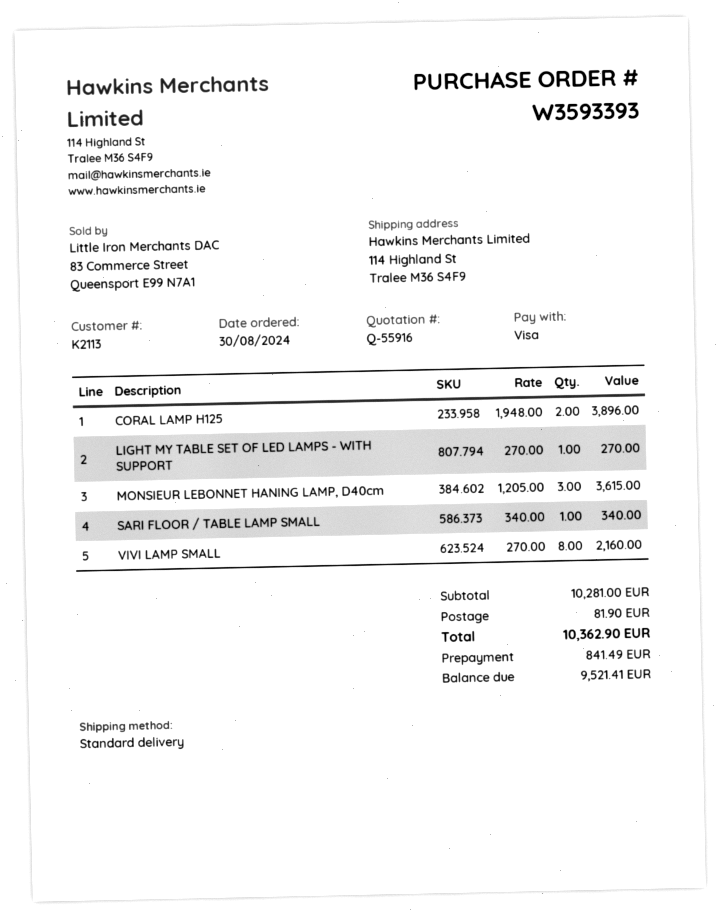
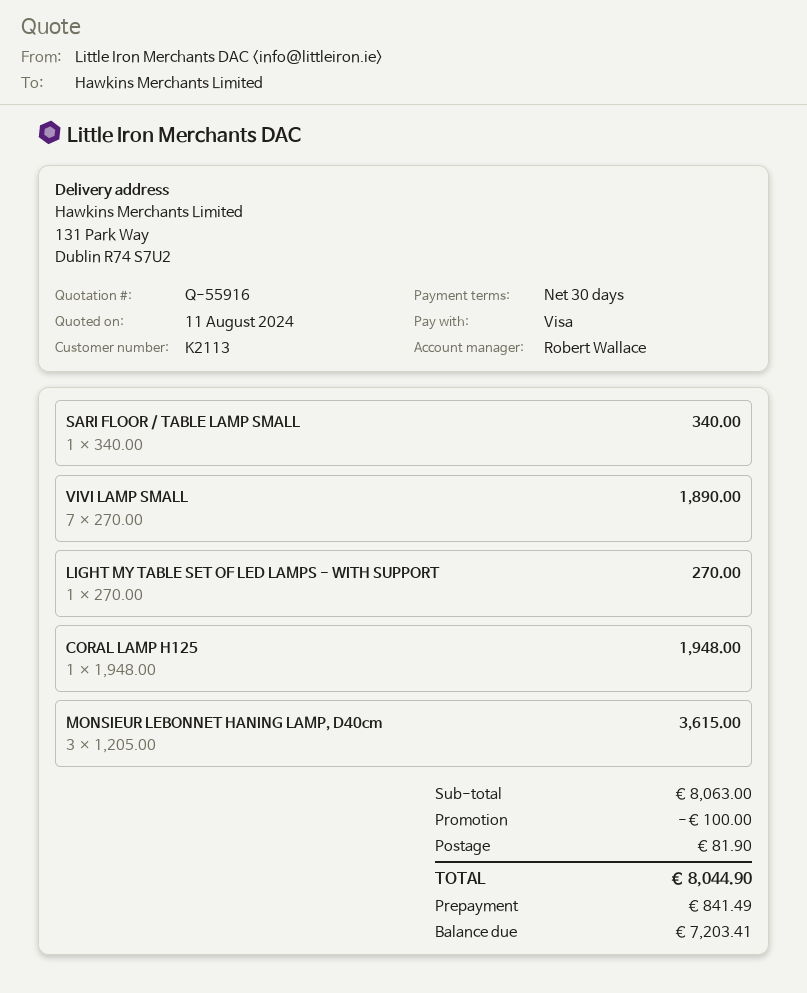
ship to: 114 Highland St, Tralee M36 S4F9 -> 131 Park Way, Dublin R74 S7U2
CORAL LAMP H125: 2 x 1948.00 = 3896.00 -> 1 x 1948.00 = 1948.00
VIVI LAMP SMALL: 8 x 270.00 = 2160.00 -> 7 x 270.00 = 1890.00
subtotal: 10281.00 -> 8063.00
discount: none -> 100.00
total: 10362.90 -> 8044.90
balance: 9521.41 -> 7203.41

